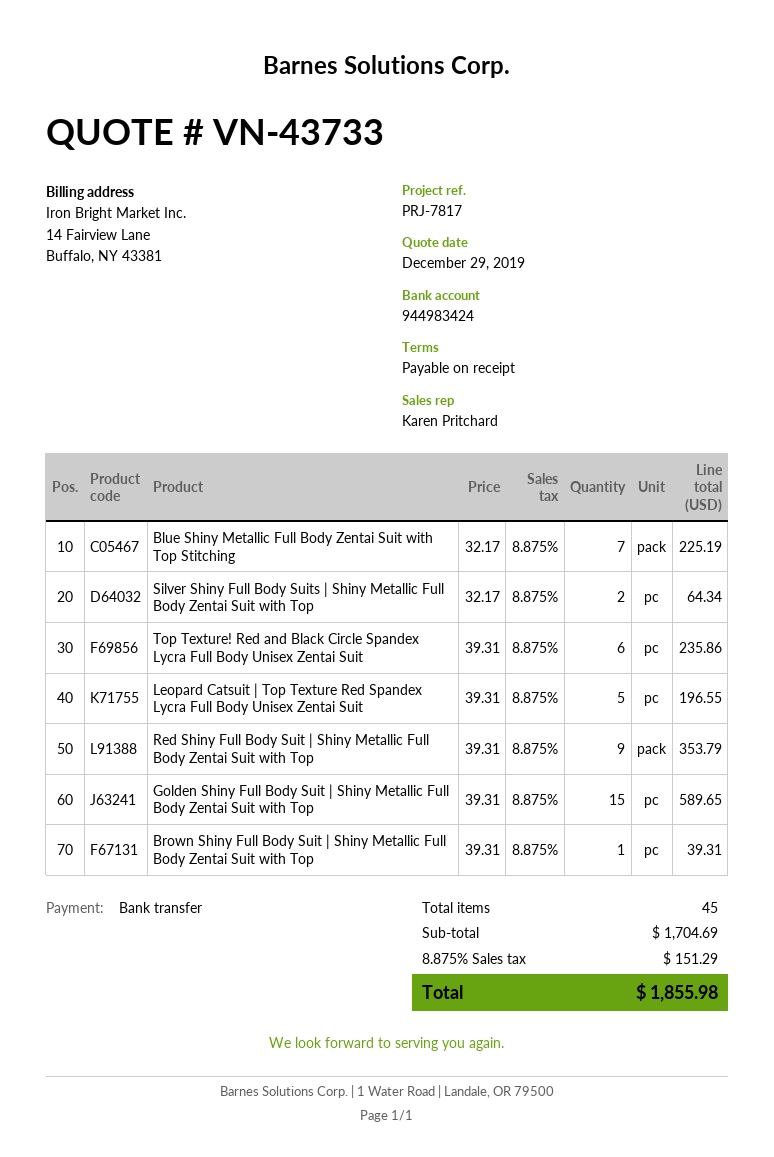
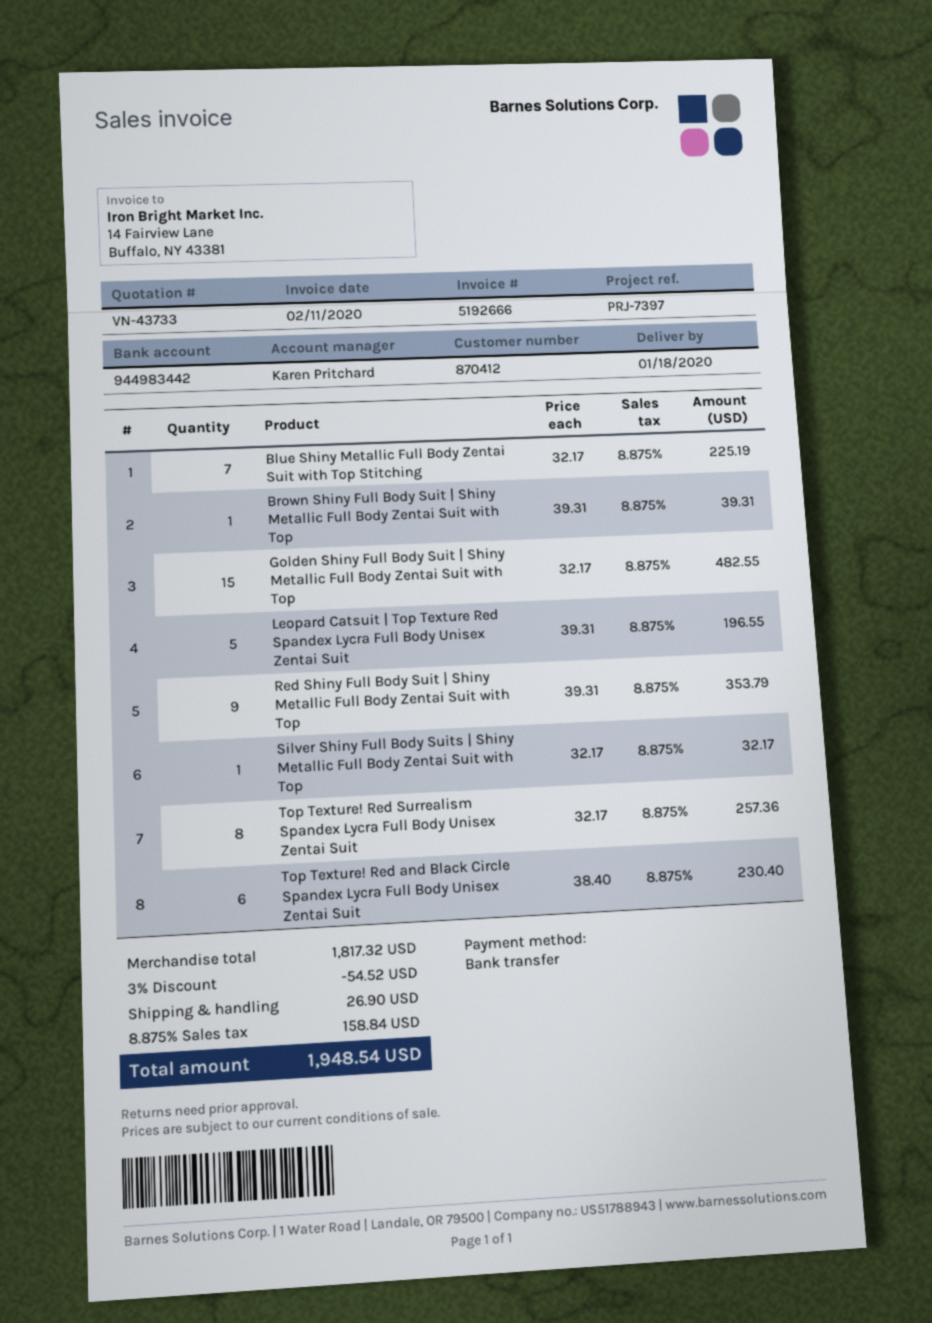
reference: PRJ-7817 -> PRJ-7397
bank account: 944983424 -> 944983442
Silver Shiny Full Body Suits | Shiny Metallic Full Body Zentai Suit with Top: 2 x 32.17 = 64.34 -> 1 x 32.17 = 32.17
Top Texture! Red and Black Circle Spandex Lycra Full Body Unisex Zentai Suit: 6 x 39.31 = 235.86 -> 6 x 38.40 = 230.40
Golden Shiny Full Body Suit | Shiny Metallic Full Body Zentai Suit with Top: 15 x 39.31 = 589.65 -> 15 x 32.17 = 482.55
Top Texture! Red Surrealism Spandex Lycra Full Body Unisex Zentai Suit: none -> 8 x 32.17 = 257.36
subtotal: 1704.69 -> 1817.32
discount: none -> 3% = 54.52
shipping: none -> 26.90
tax: 8.875% = 151.29 -> 8.875% = 158.84
total: 1855.98 -> 1948.54

